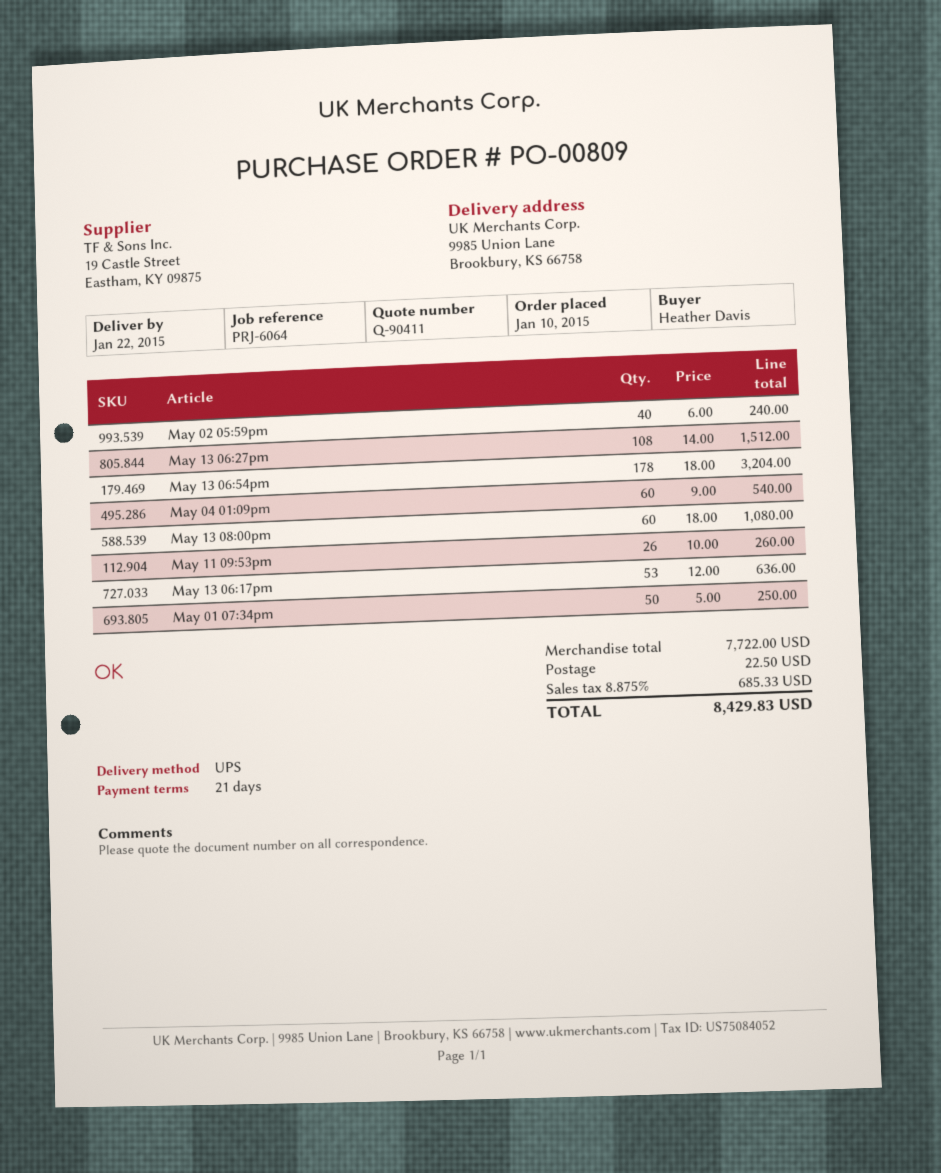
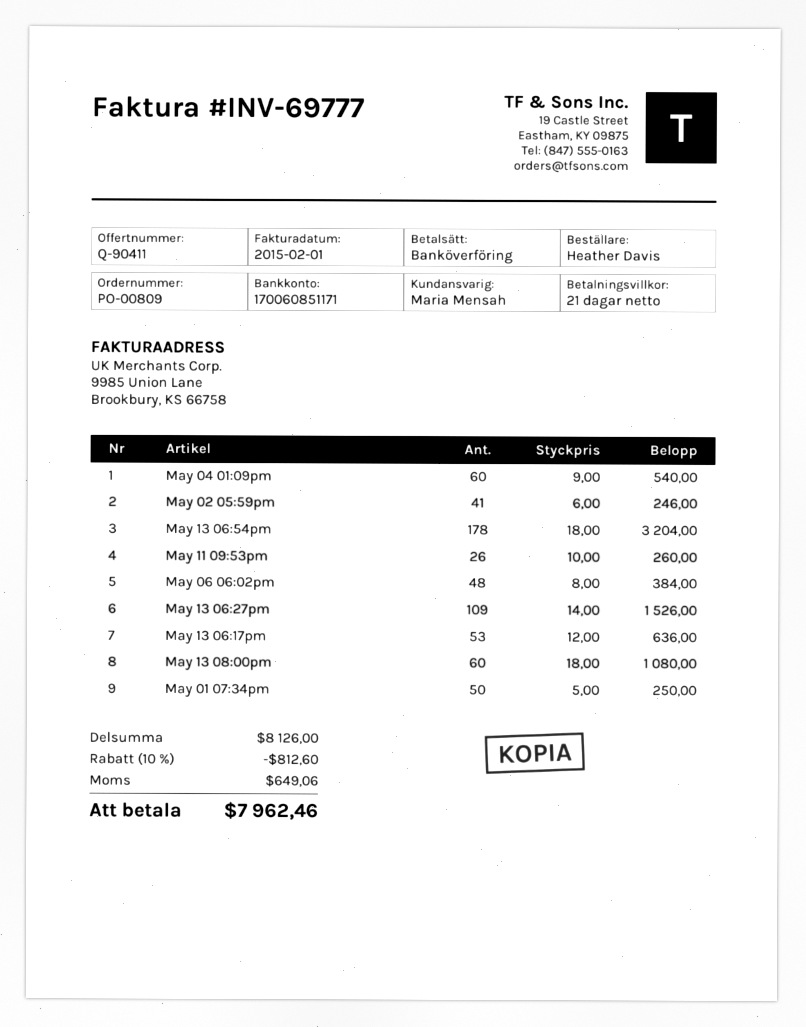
May 02 05:59pm: 40 x 6.00 = 240.00 -> 41 x 6.00 = 246.00
May 13 06:27pm: 108 x 14.00 = 1512.00 -> 109 x 14.00 = 1526.00
May 06 06:02pm: none -> 48 x 8.00 = 384.00
subtotal: 7722.00 -> 8126.00
discount: none -> 10% = 812.60
shipping: 22.50 -> none
tax: 685.33 -> 649.06
total: 8429.83 -> 7962.46

